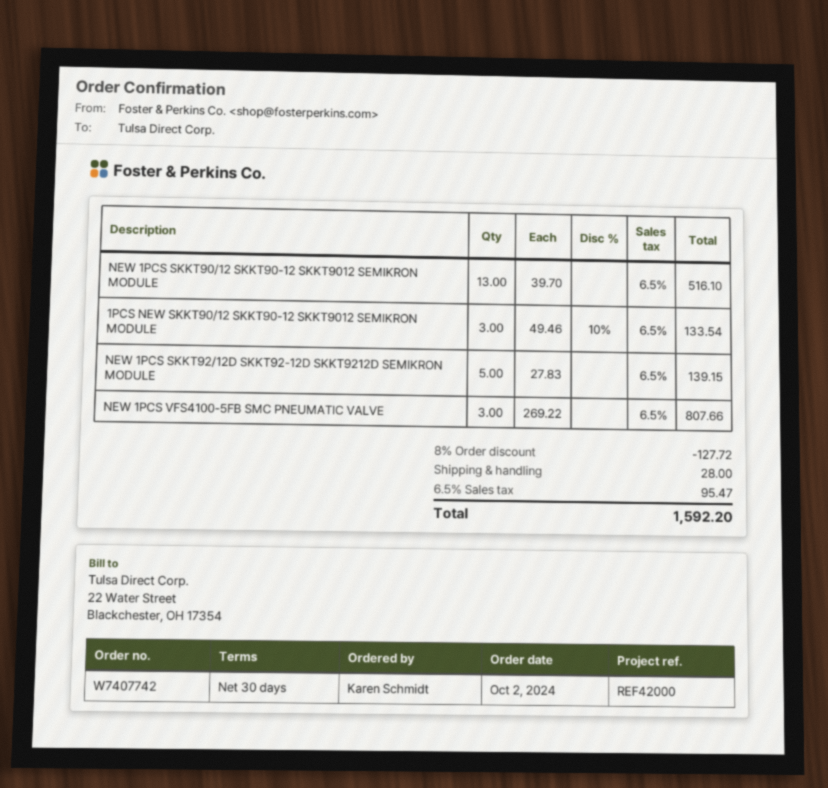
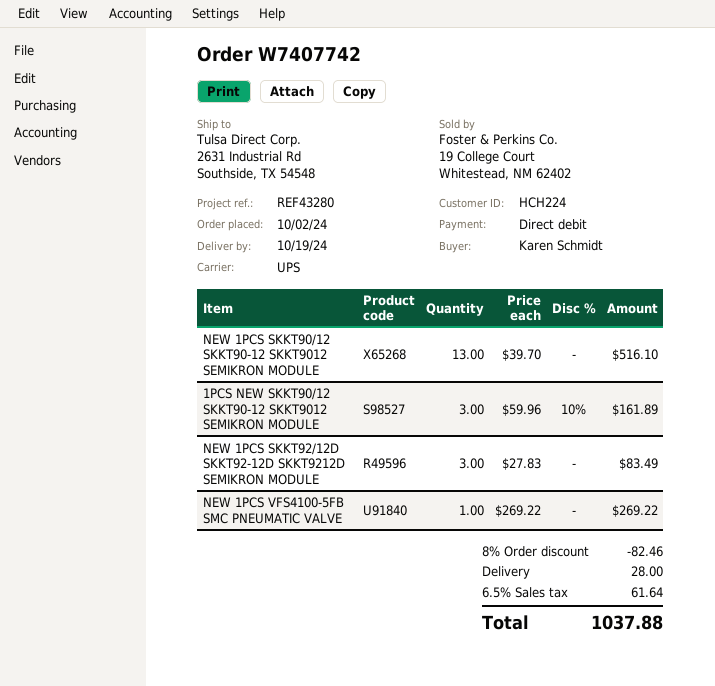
reference: REF42000 -> REF43280
1PCS NEW SKKT90/12 SKKT90-12 SKKT9012 SEMIKRON MODULE: 3 x 49.46 - 10% = 133.54 -> 3 x 59.96 - 10% = 161.89
NEW 1PCS SKKT92/12D SKKT92-12D SKKT9212D SEMIKRON MODULE: 5 x 27.83 = 139.15 -> 3 x 27.83 = 83.49
NEW 1PCS VFS4100-5FB SMC PNEUMATIC VALVE: 3 x 269.22 = 807.66 -> 1 x 269.22 = 269.22
discount: 8% = 127.72 -> 8% = 82.46
tax: 6.5% = 95.47 -> 6.5% = 61.64
total: 1592.20 -> 1037.88

